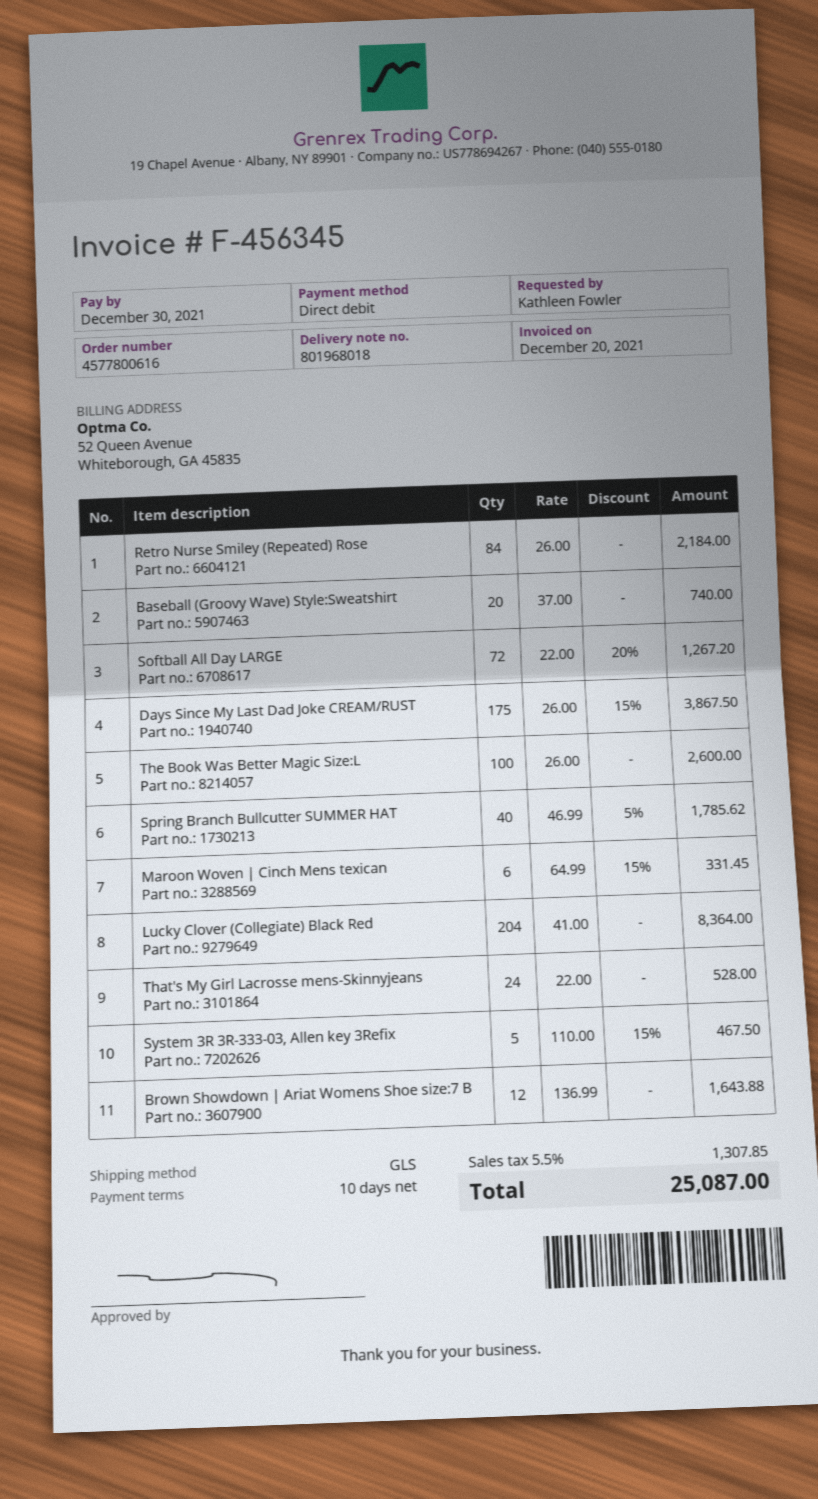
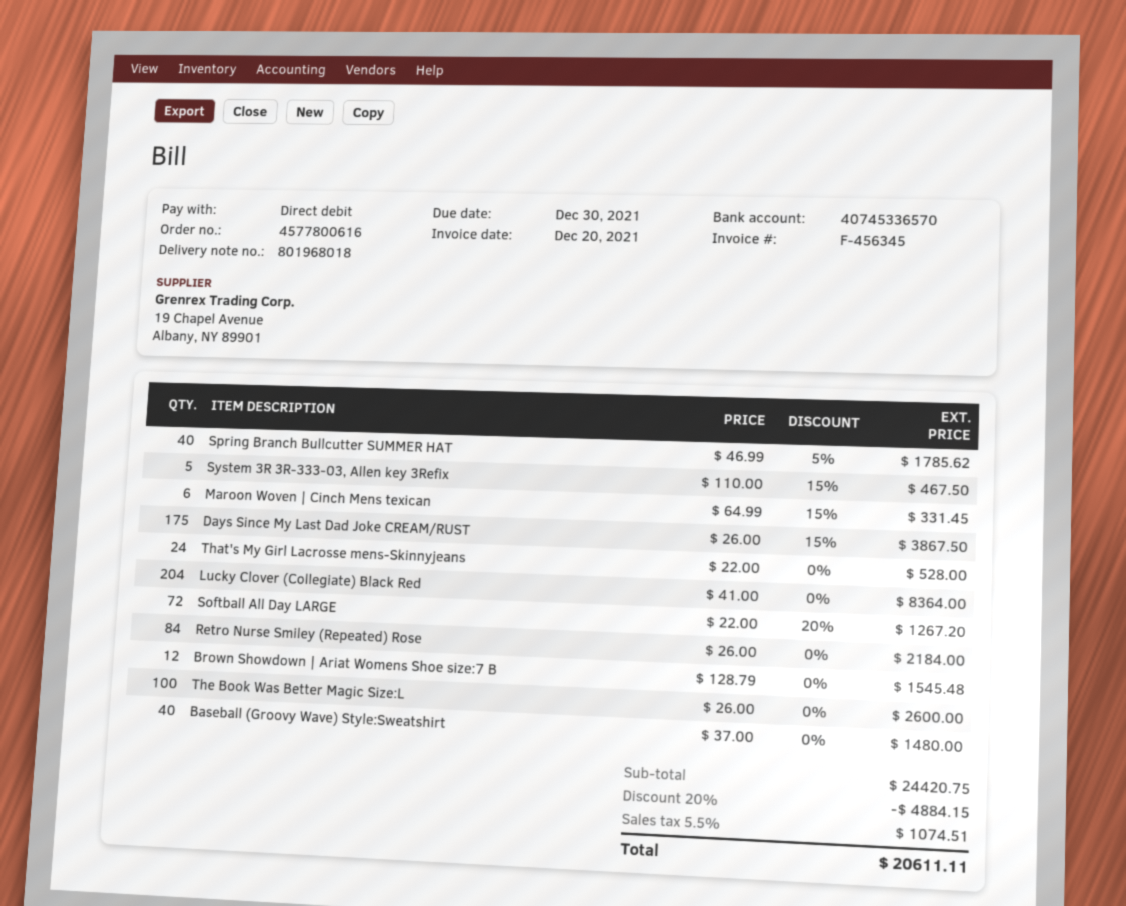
Baseball (Groovy Wave) Style:Sweatshirt: 20 x 37.00 = 740.00 -> 40 x 37.00 = 1480.00
Brown Showdown | Ariat Womens Shoe size:7 B: 12 x 136.99 = 1643.88 -> 12 x 128.79 = 1545.48
discount: none -> 20% = 4884.15
tax: 5.5% = 1307.85 -> 5.5% = 1074.51
total: 25087.00 -> 20611.11

